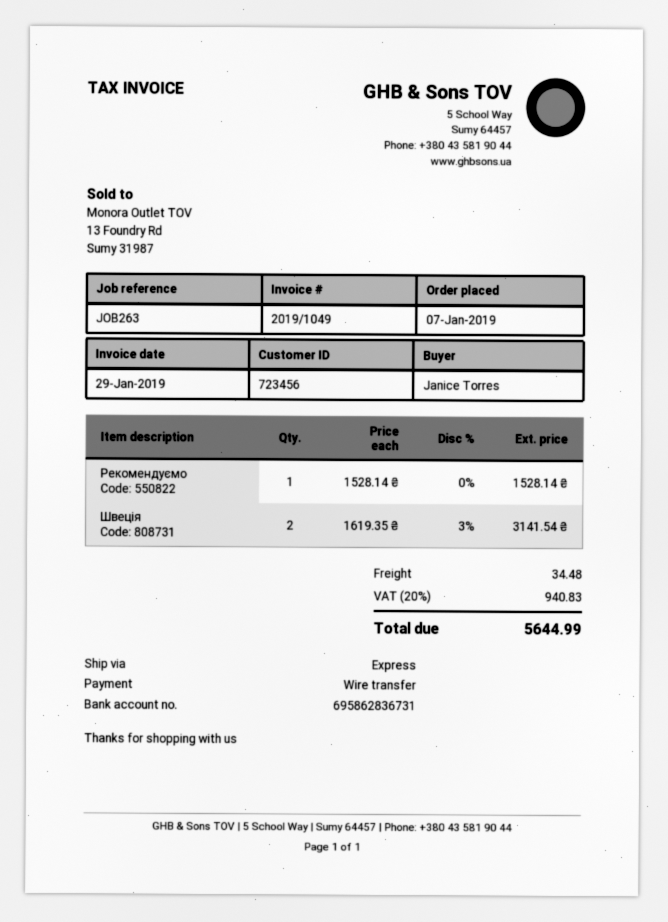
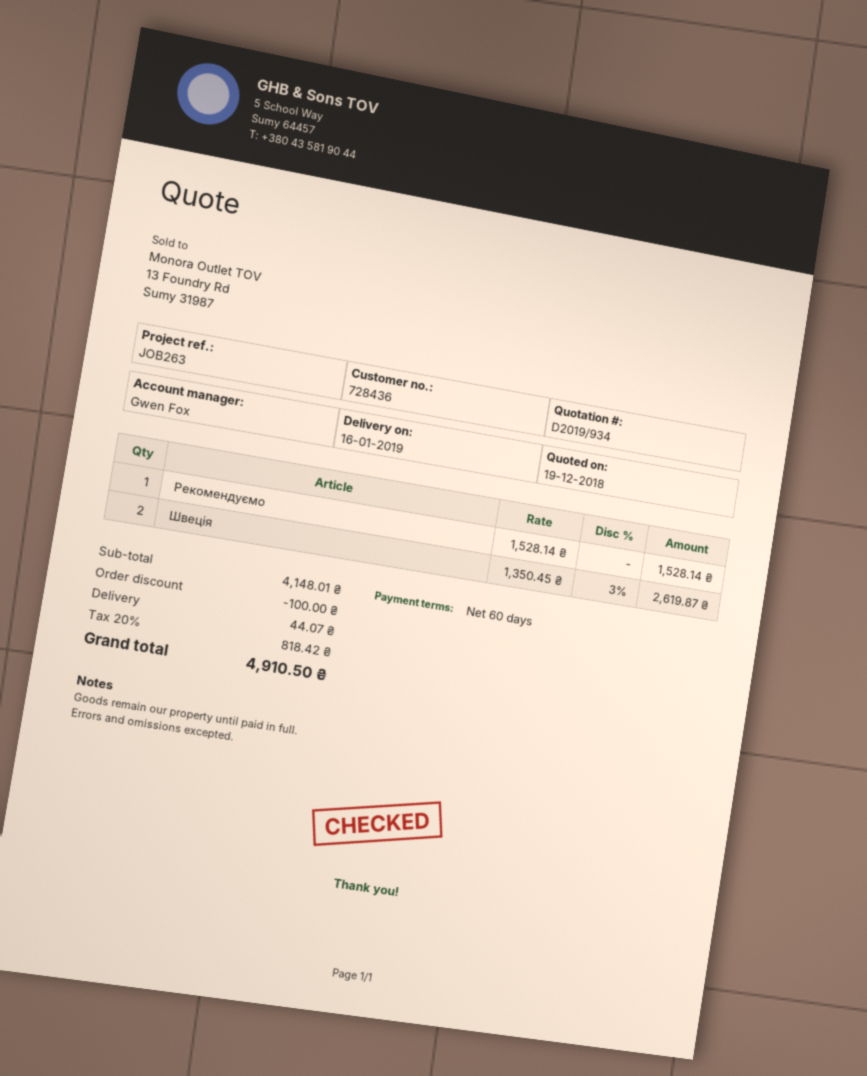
customer number: 723456 -> 728436
Швеція: 2 x 1619.35 - 3% = 3141.54 -> 2 x 1350.45 - 3% = 2619.87
discount: none -> 100.00
shipping: 34.48 -> 44.07
tax: 20% = 940.83 -> 20% = 818.42
total: 5644.99 -> 4910.50

